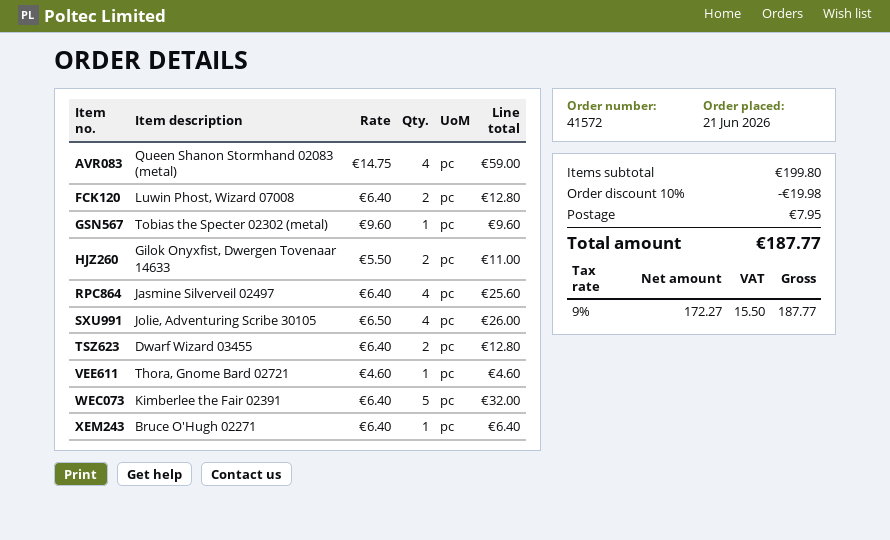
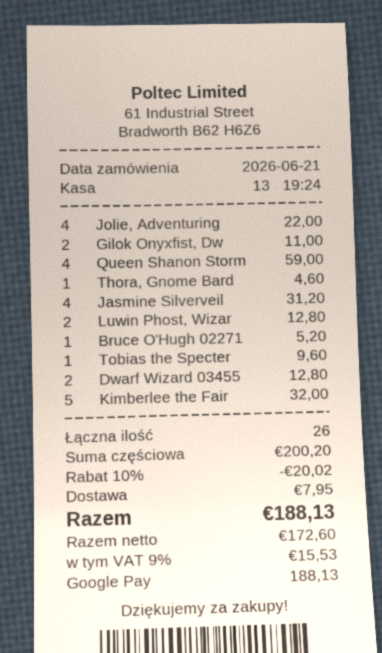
Jasmine Silverveil 02497: 4 for 25.60 -> 4 for 31.20
Jolie, Adventuring Scribe 30105: 4 for 26.00 -> 4 for 22.00
Bruce O'Hugh 02271: 1 for 6.40 -> 1 for 5.20
subtotal: 199.80 -> 200.20
discount: 10% = 19.98 -> 10% = 20.02
net: 172.27 -> 172.60
tax: 9% = 15.50 -> 9% = 15.53
total: 187.77 -> 188.13

